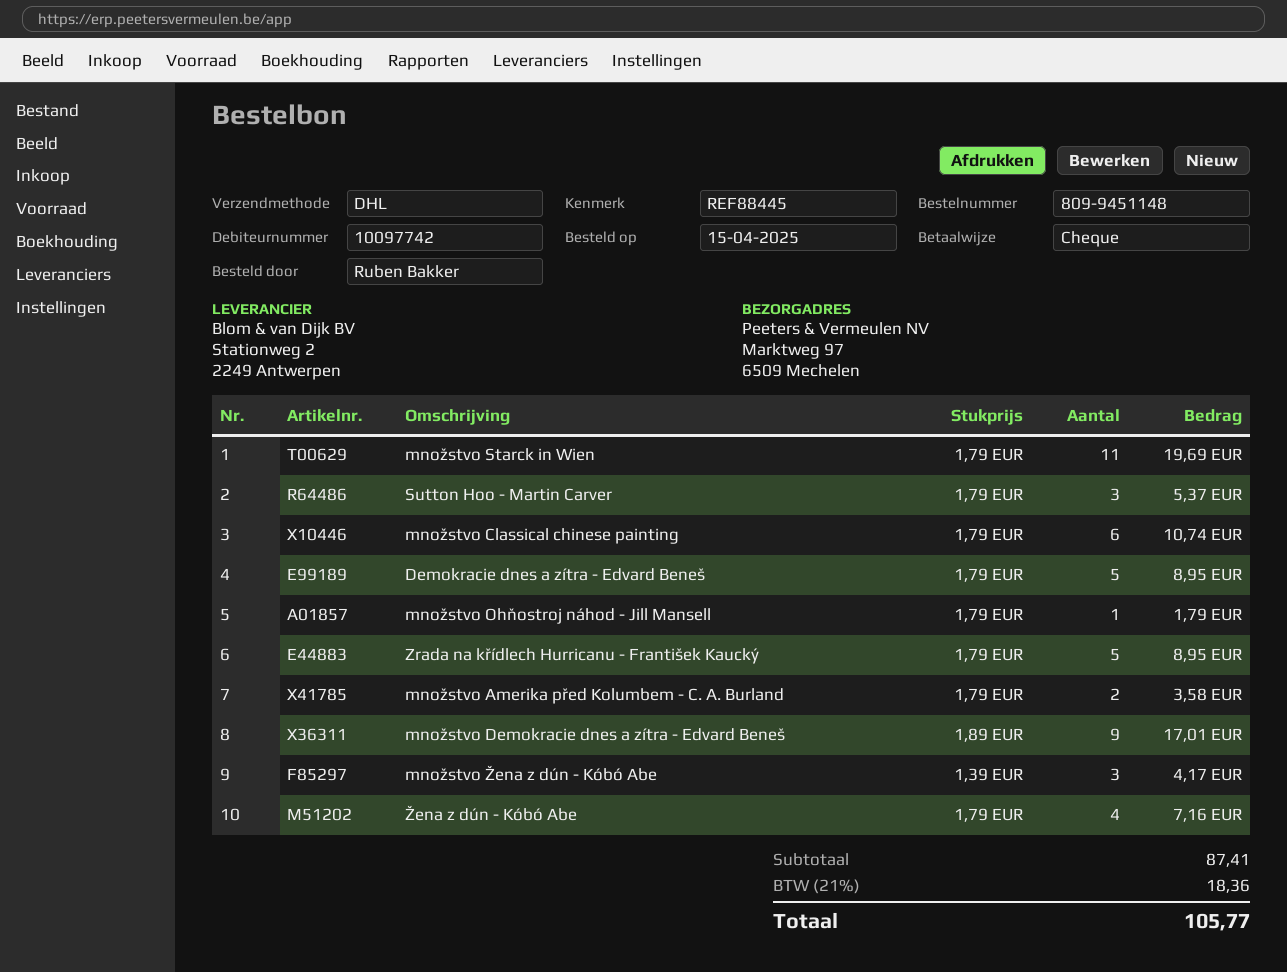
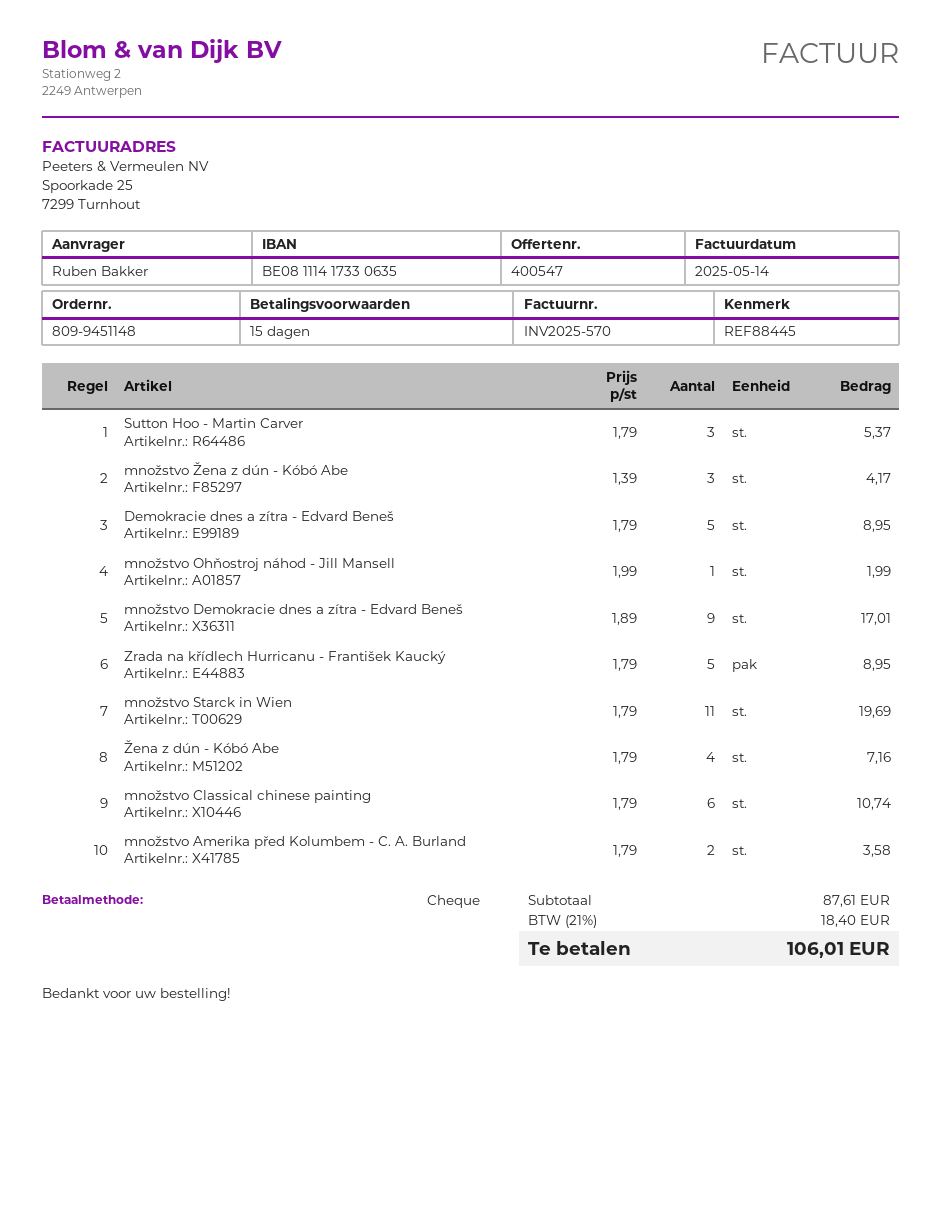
množstvo Ohňostroj náhod - Jill Mansell: 1 x 1.79 = 1.79 -> 1 x 1.99 = 1.99
subtotal: 87.41 -> 87.61
tax: 21% = 18.36 -> 21% = 18.40
total: 105.77 -> 106.01

